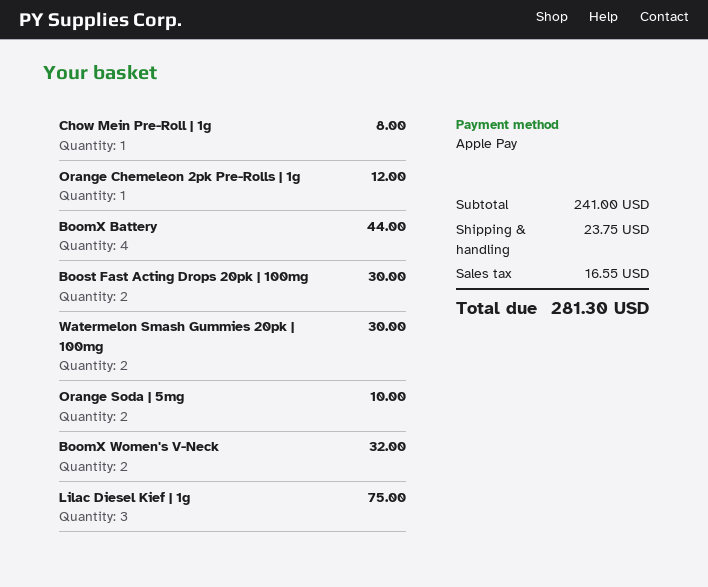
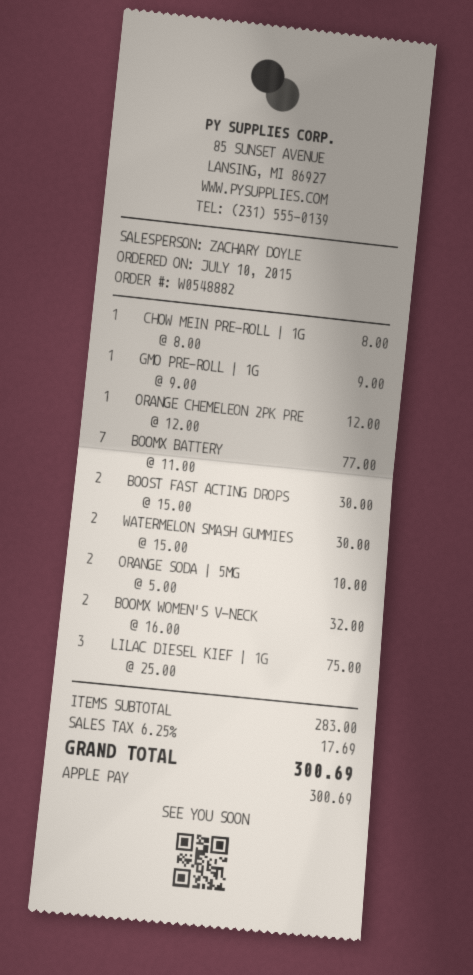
BoomX Battery: 4 for 44.00 -> 7 for 77.00
GMO PRE-ROLL | 1G: none -> 1 for 9.00
subtotal: 241.00 -> 283.00
shipping: 23.75 -> none
tax: 16.55 -> 17.69
total: 281.30 -> 300.69

